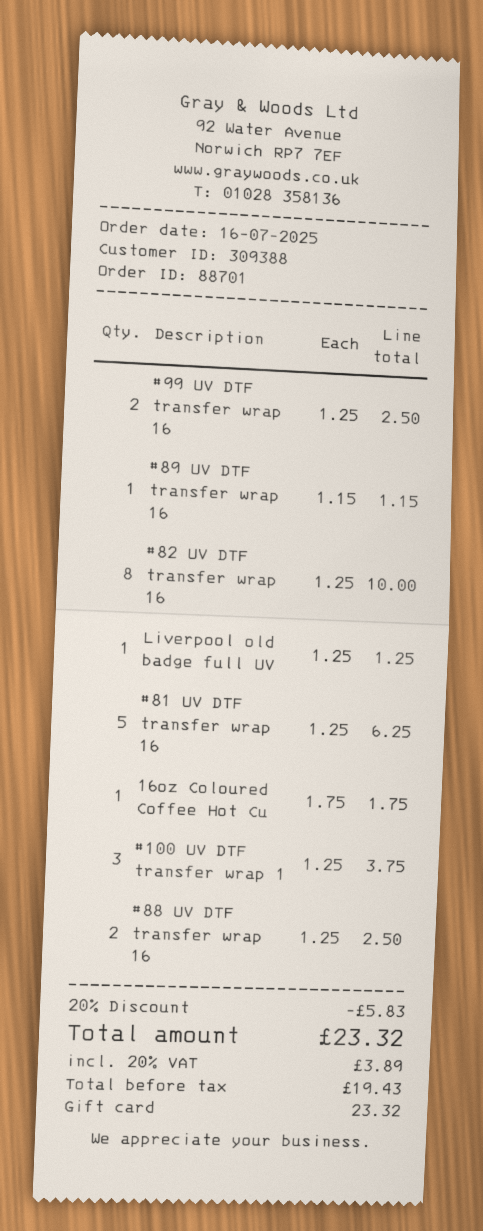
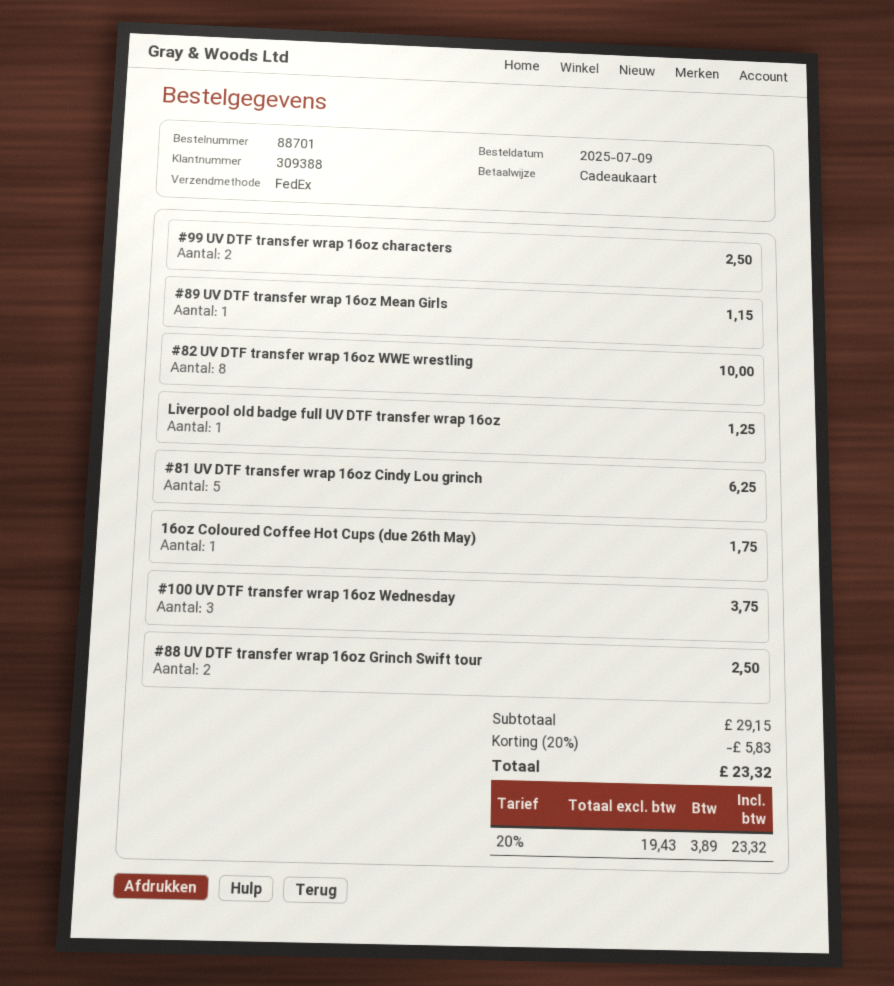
order date: 2025-07-16 -> 2025-07-09

